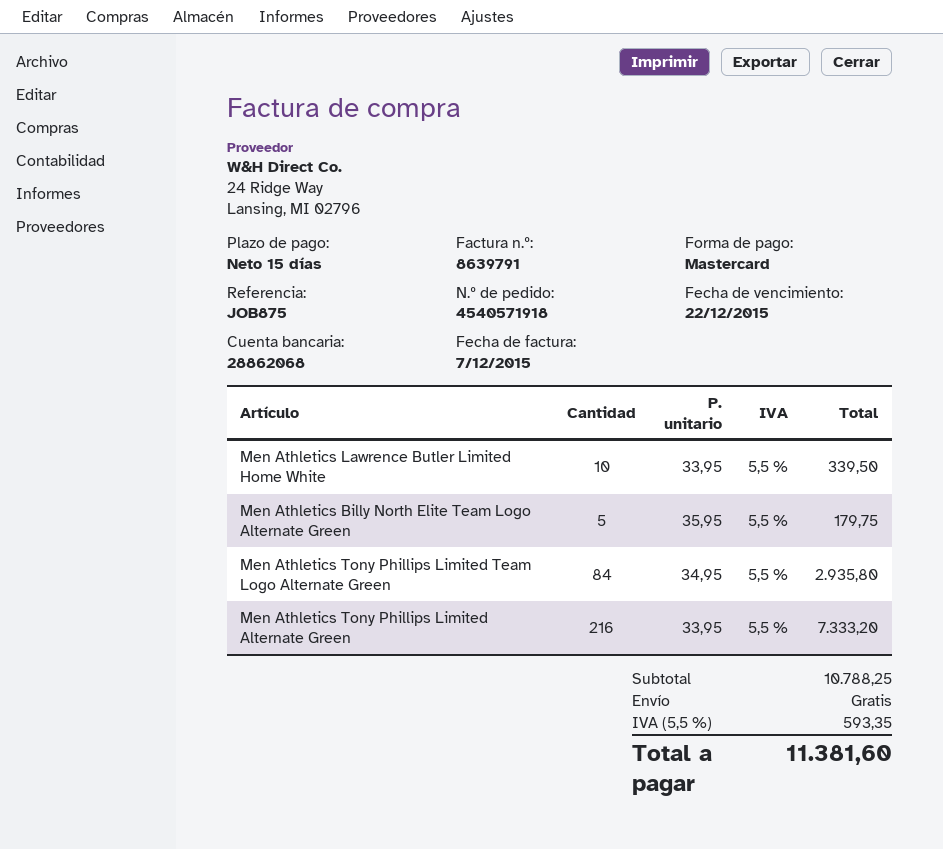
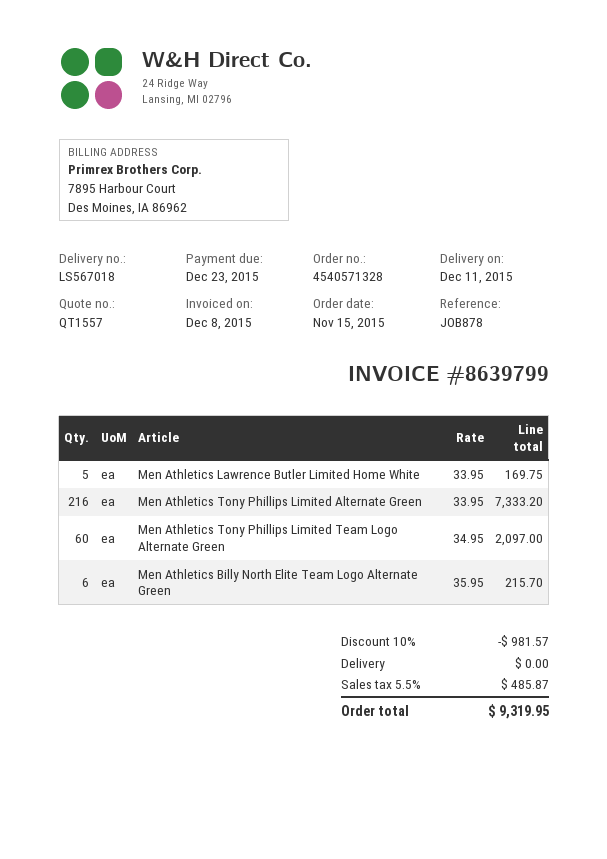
order number: 4540571918 -> 4540571328
invoice number: 8639791 -> 8639799
invoice date: 2015-12-07 -> 2015-12-08
due date: 2015-12-22 -> 2015-12-23
reference: JOB875 -> JOB878
Men Athletics Lawrence Butler Limited Home White: 10 x 33.95 = 339.50 -> 5 x 33.95 = 169.75
Men Athletics Billy North Elite Team Logo Alternate Green: 5 x 35.95 = 179.75 -> 6 x 35.95 = 215.70
Men Athletics Tony Phillips Limited Team Logo Alternate Green: 84 x 34.95 = 2935.80 -> 60 x 34.95 = 2097.00
discount: none -> 10% = 981.57
tax: 5.5% = 593.35 -> 5.5% = 485.87
total: 11381.60 -> 9319.95

